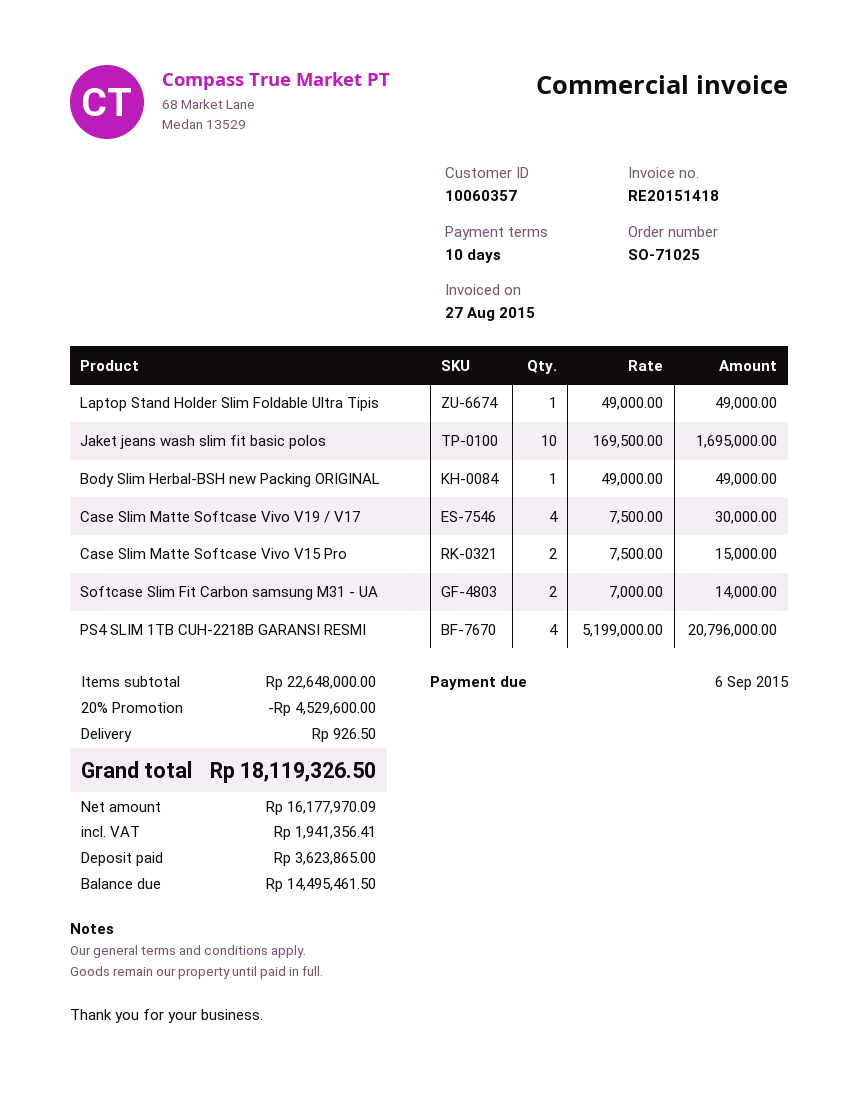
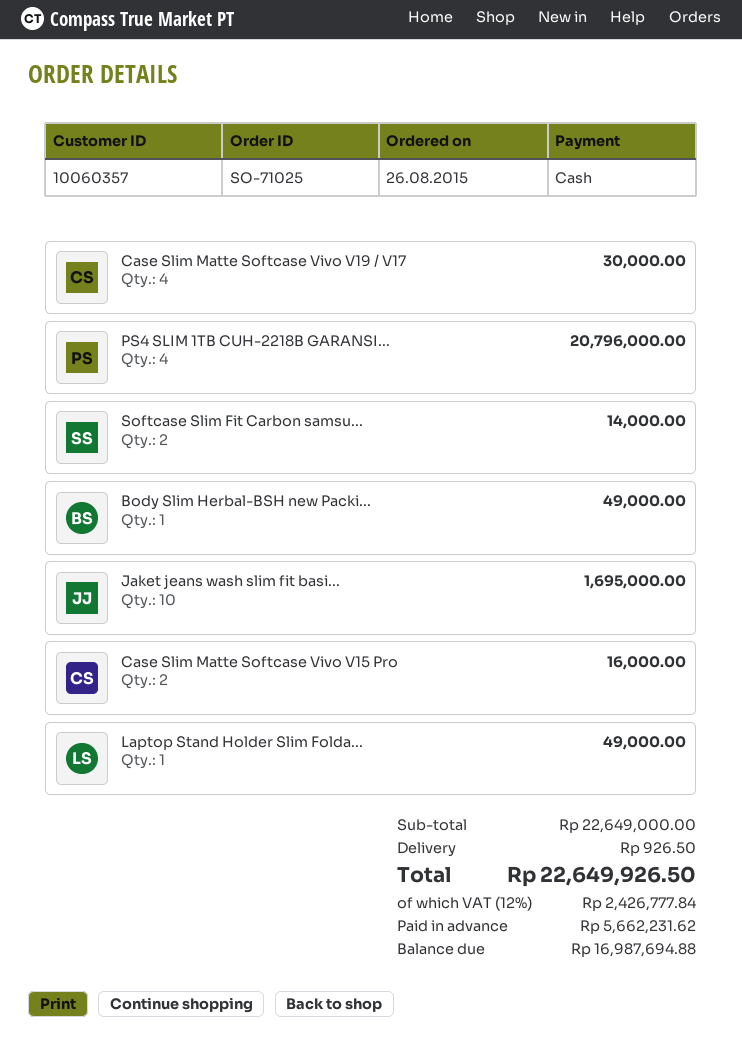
Case Slim Matte Softcase Vivo V15 Pro: 2 for 15000.00 -> 2 for 16000.00
subtotal: 22648000.00 -> 22649000.00
discount: 20% = 4529600.00 -> none
tax: 1941356.41 -> 2426777.84
total: 18119326.50 -> 22649926.50
deposit: 3623865.00 -> 5662231.62
balance: 14495461.50 -> 16987694.88

